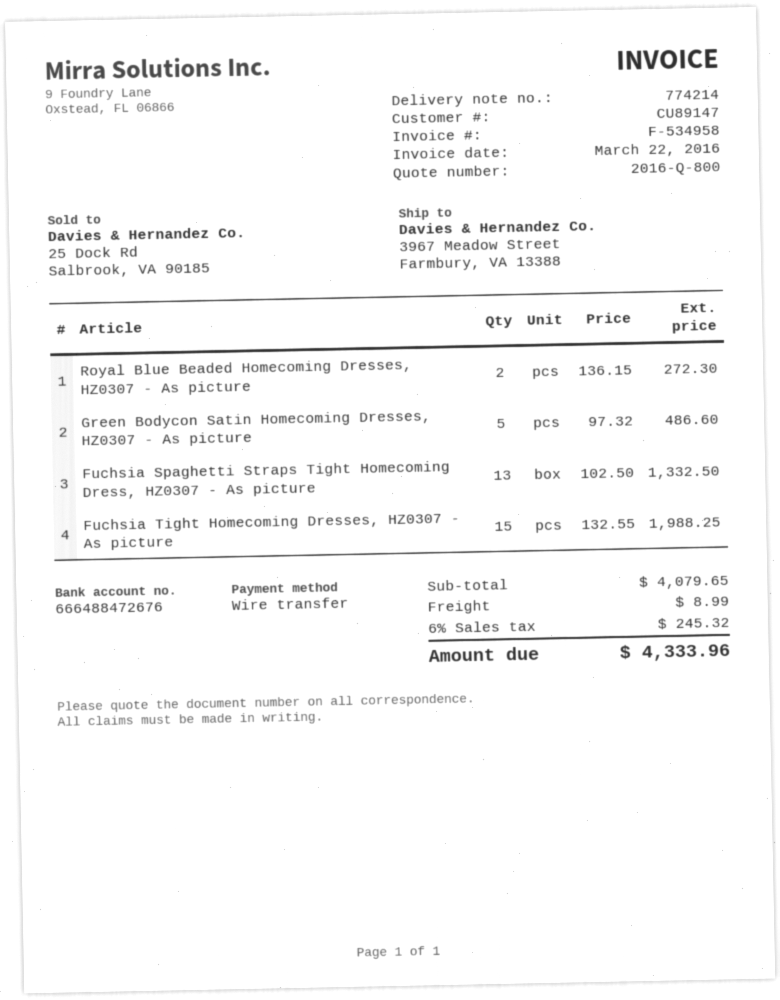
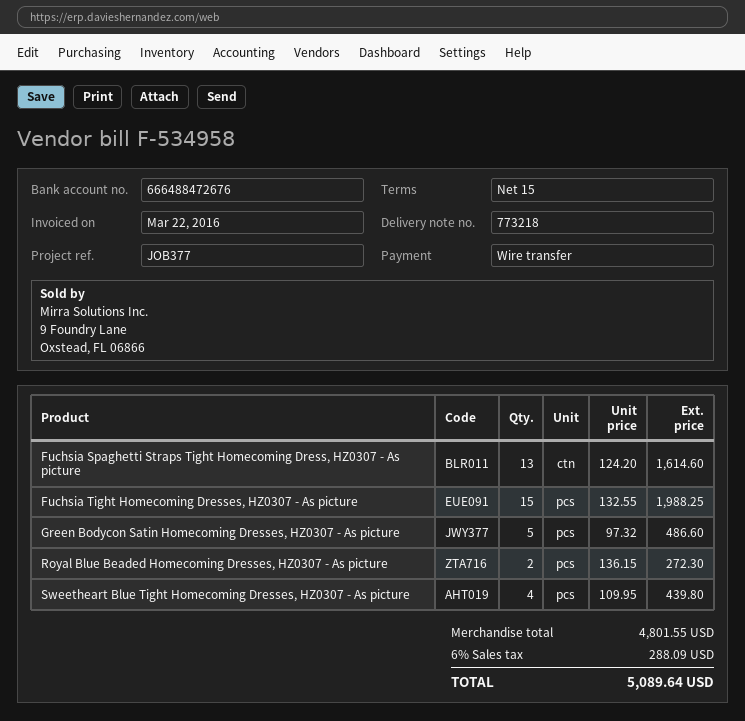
delivery note number: 774214 -> 773218
Fuchsia Spaghetti Straps Tight Homecoming Dress, HZ0307 - As picture: 13 x 102.50 = 1332.50 -> 13 x 124.20 = 1614.60
Sweetheart Blue Tight Homecoming Dresses, HZ0307 - As picture: none -> 4 x 109.95 = 439.80
subtotal: 4079.65 -> 4801.55
shipping: 8.99 -> none
tax: 6% = 245.32 -> 6% = 288.09
total: 4333.96 -> 5089.64

